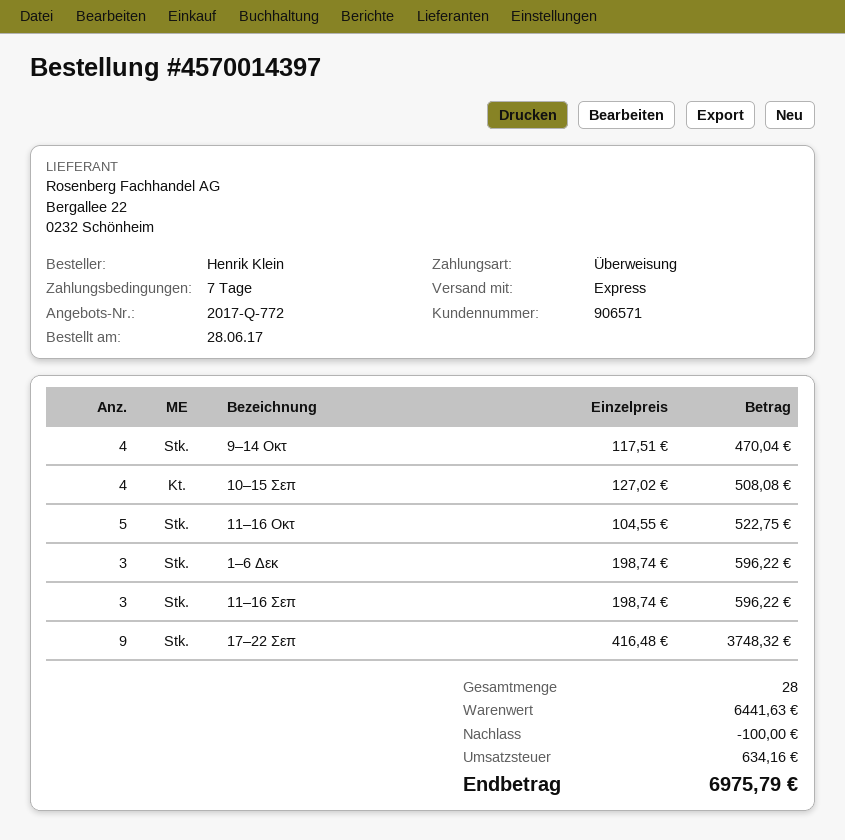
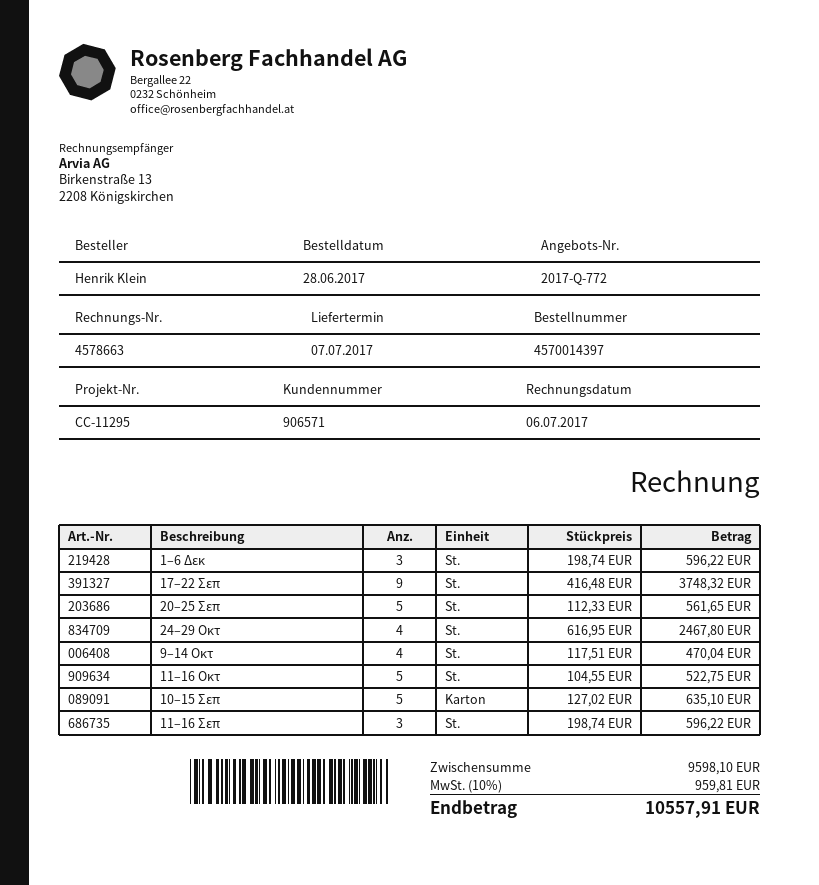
10–15 Σεπ: 4 x 127.02 = 508.08 -> 5 x 127.02 = 635.10
20–25 Σεπ: none -> 5 x 112.33 = 561.65
24–29 Οκτ: none -> 4 x 616.95 = 2467.80
subtotal: 6441.63 -> 9598.10
discount: 100.00 -> none
tax: 634.16 -> 959.81
total: 6975.79 -> 10557.91

